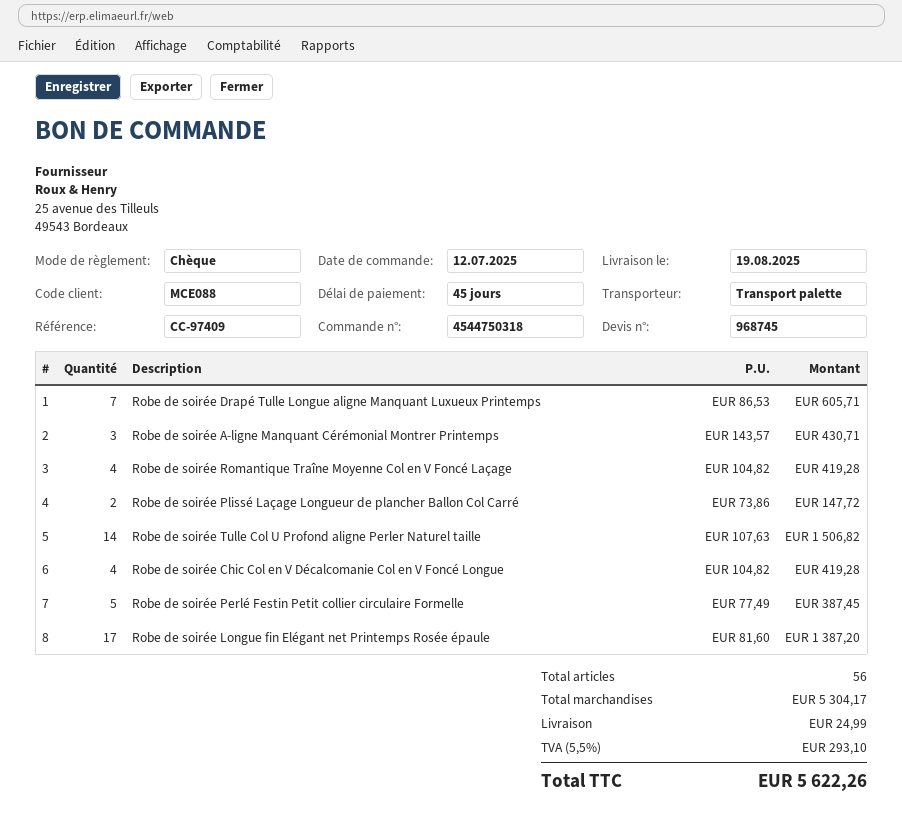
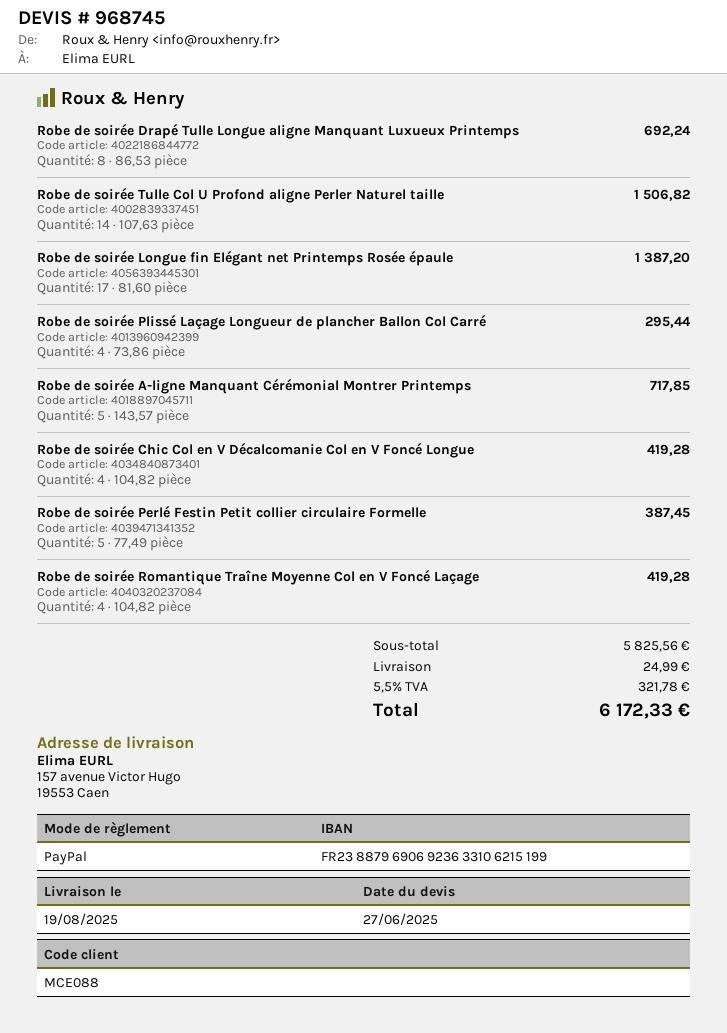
payment method: cheque -> PayPal
Robe de soirée Drapé Tulle Longue aligne Manquant Luxueux Printemps: 7 x 86.53 = 605.71 -> 8 x 86.53 = 692.24
Robe de soirée A-ligne Manquant Cérémonial Montrer Printemps: 3 x 143.57 = 430.71 -> 5 x 143.57 = 717.85
Robe de soirée Plissé Laçage Longueur de plancher Ballon Col Carré: 2 x 73.86 = 147.72 -> 4 x 73.86 = 295.44
subtotal: 5304.17 -> 5825.56
tax: 5.5% = 293.10 -> 5.5% = 321.78
total: 5622.26 -> 6172.33

